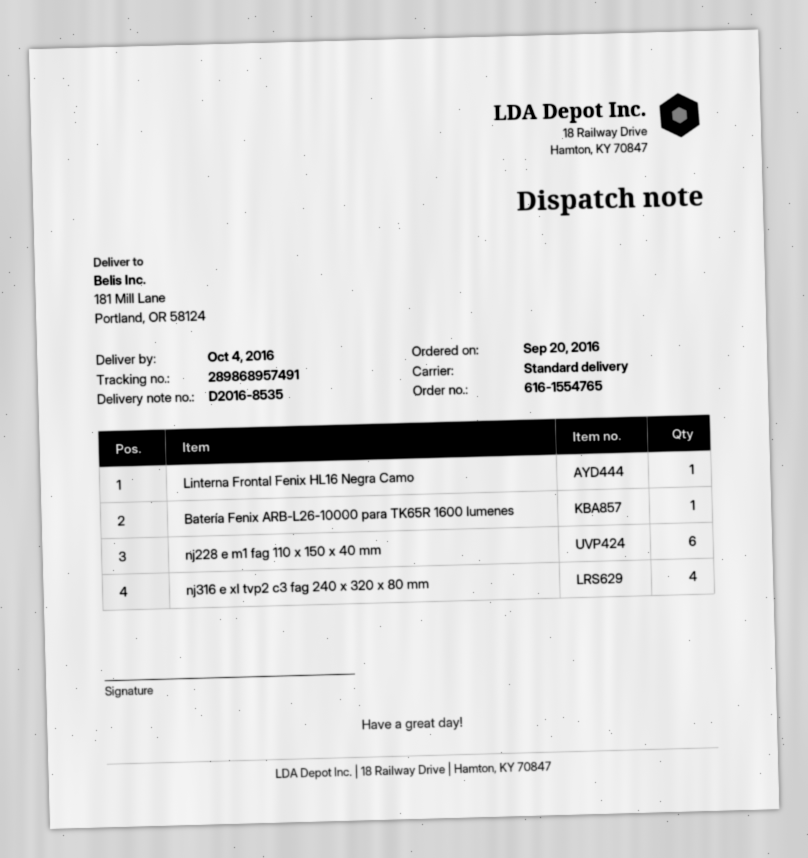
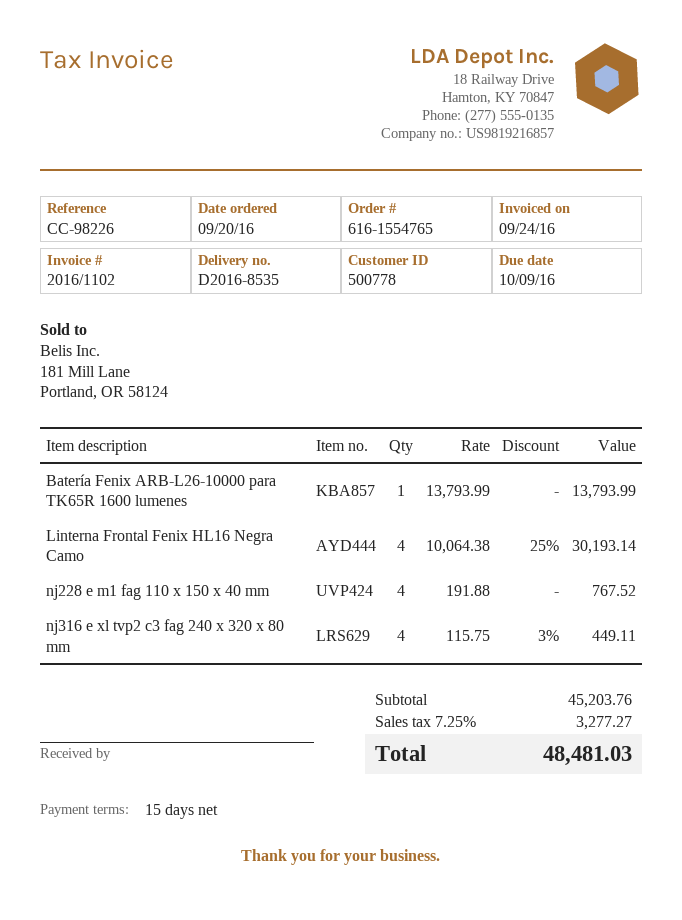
Linterna Frontal Fenix HL16 Negra Camo: 1 -> 4
nj228 e m1 fag 110 x 150 x 40 mm: 6 -> 4

